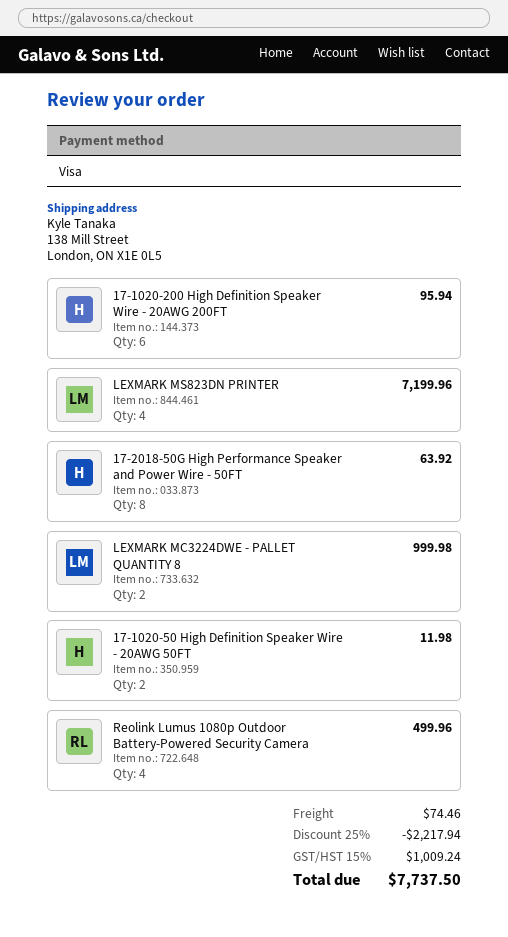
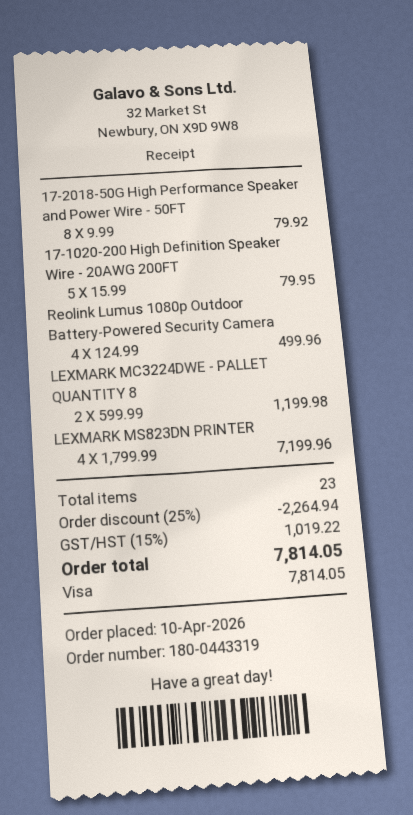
17-1020-200 High Definition Speaker Wire - 20AWG 200FT: 6 for 95.94 -> 5 for 79.95
17-2018-50G High Performance Speaker and Power Wire - 50FT: 8 for 63.92 -> 8 for 79.92
LEXMARK MC3224DWE - PALLET QUANTITY 8: 2 for 999.98 -> 2 for 1199.98
17-1020-50 High Definition Speaker Wire - 20AWG 50FT: 2 for 11.98 -> none
discount: 25% = 2217.94 -> 25% = 2264.94
shipping: 74.46 -> none
tax: 15% = 1009.24 -> 15% = 1019.22
total: 7737.50 -> 7814.05

